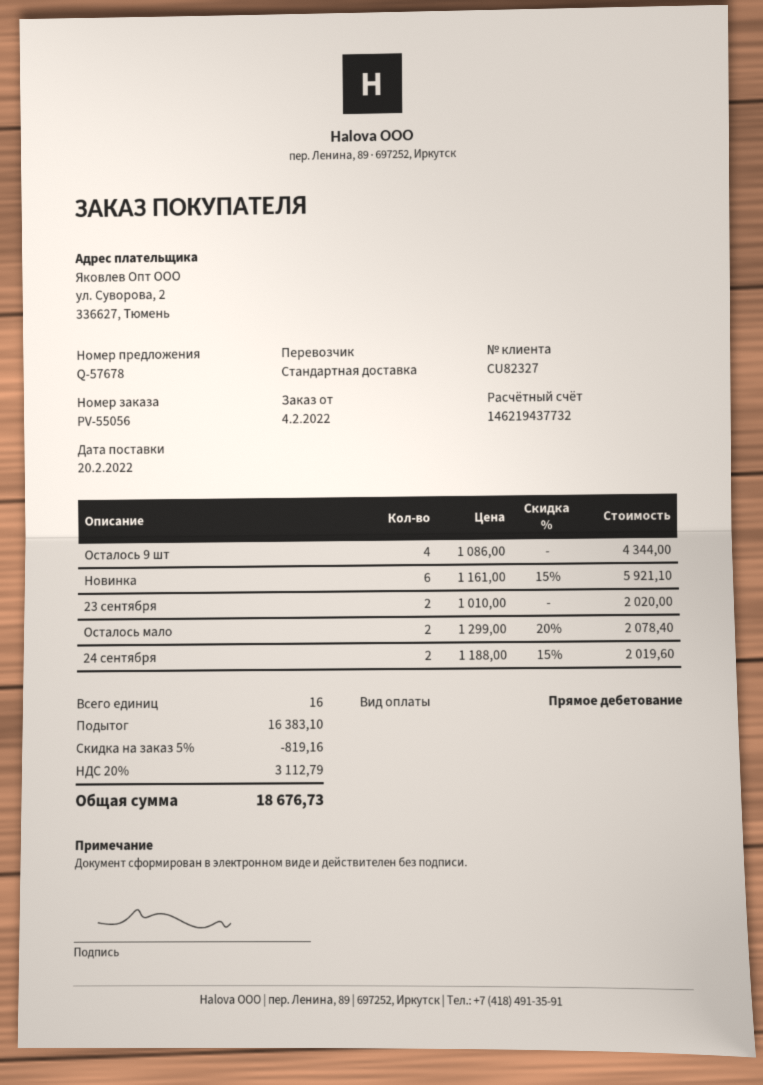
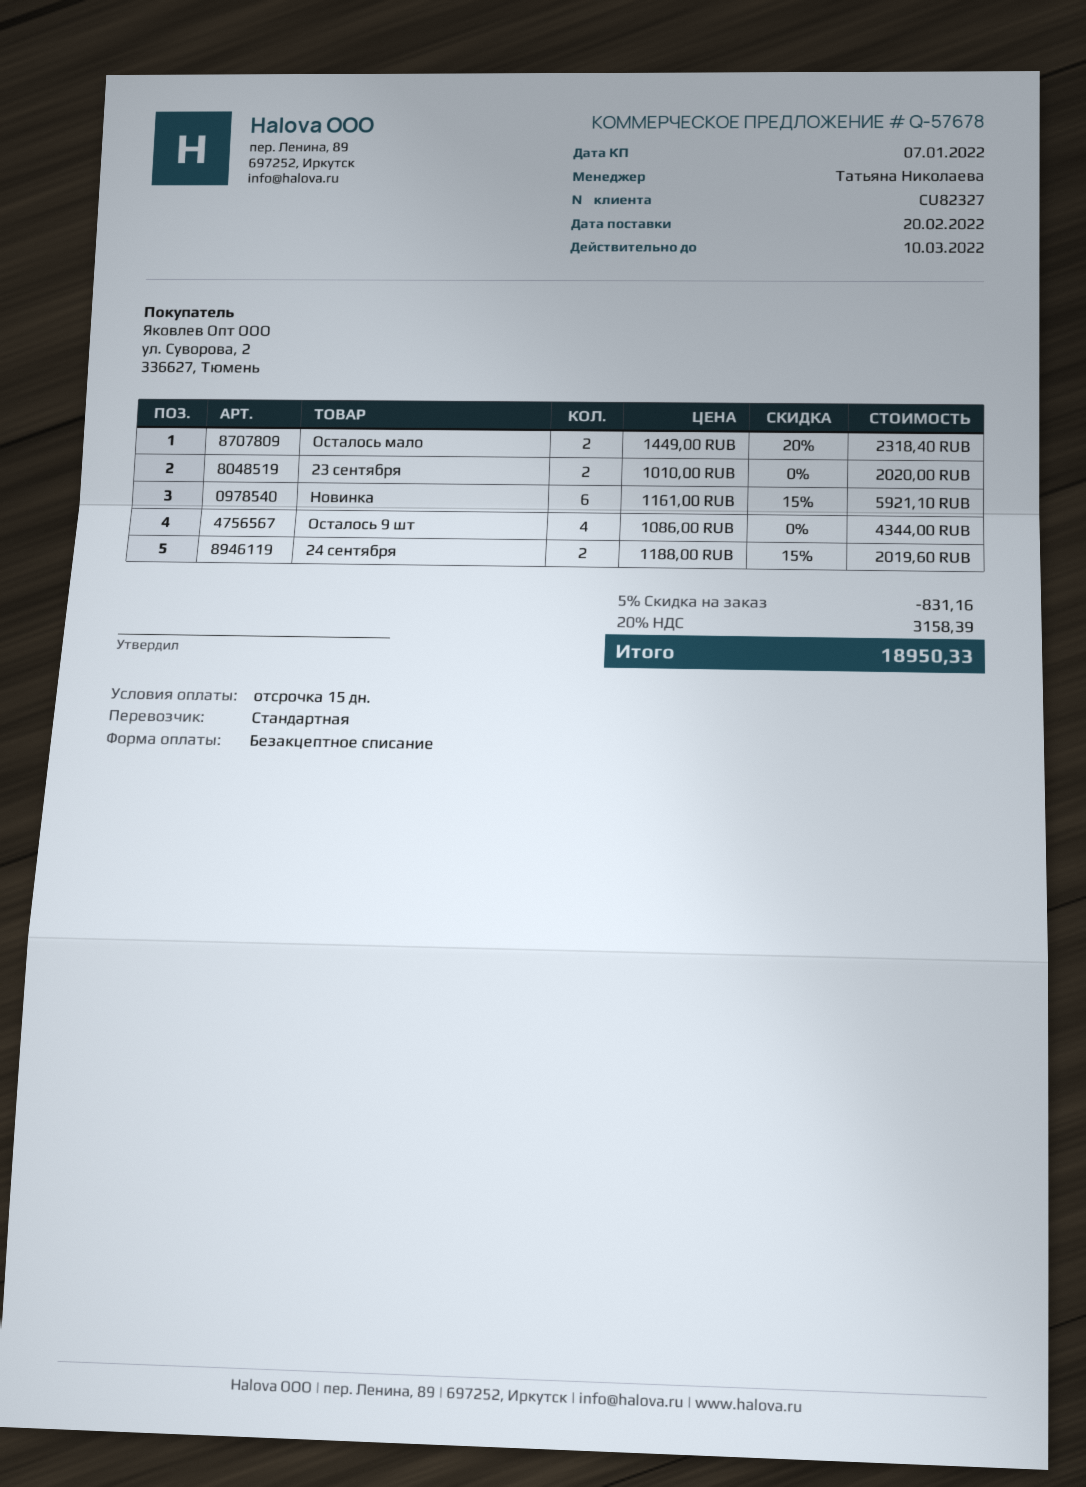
Осталось мало: 2 x 1299.00 - 20% = 2078.40 -> 2 x 1449.00 - 20% = 2318.40
discount: 5% = 819.16 -> 5% = 831.16
tax: 20% = 3112.79 -> 20% = 3158.39
total: 18676.73 -> 18950.33

